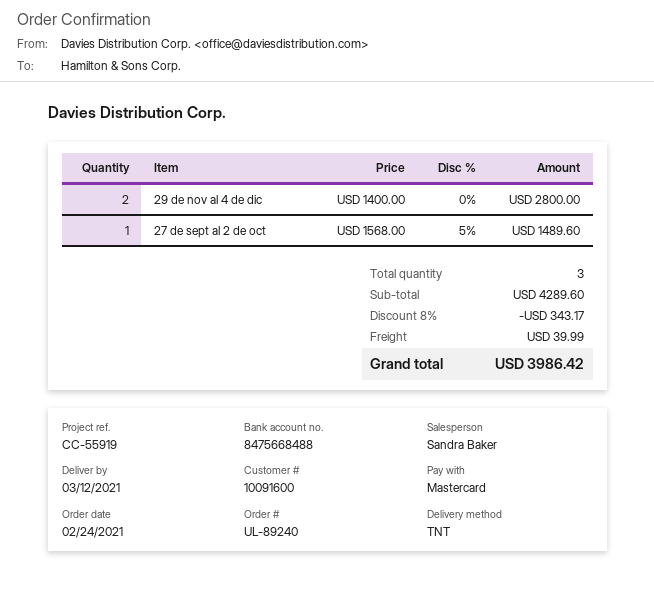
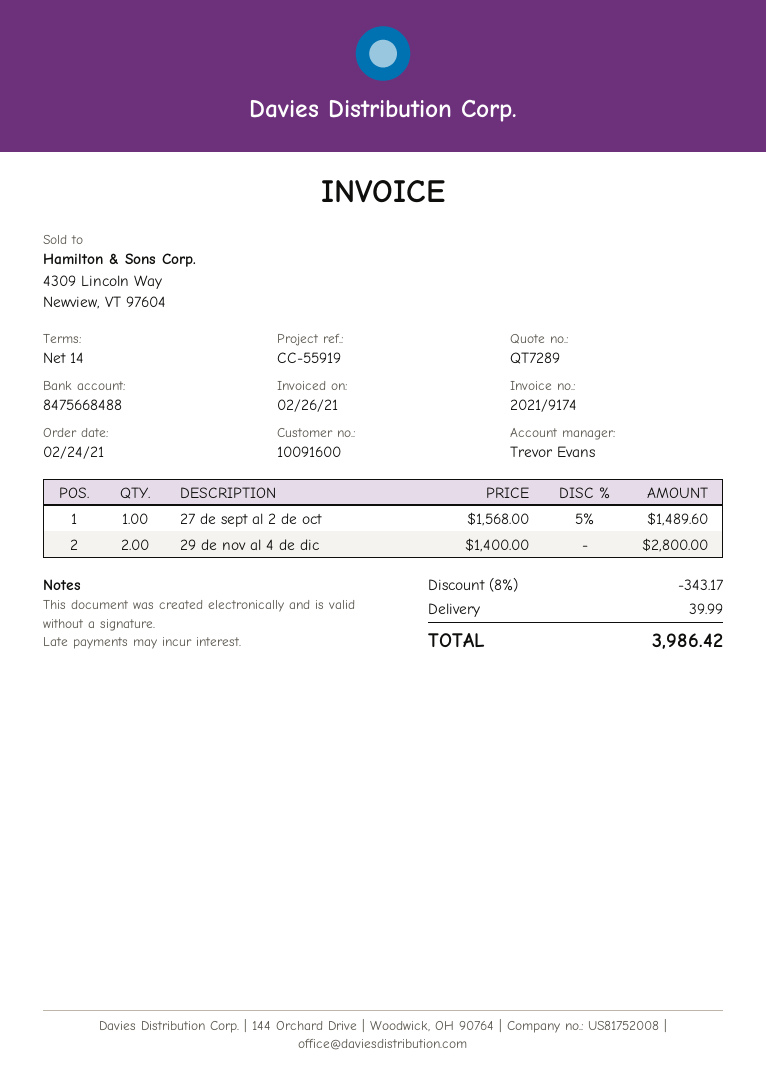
sales rep: Sandra Baker -> Trevor Evans

